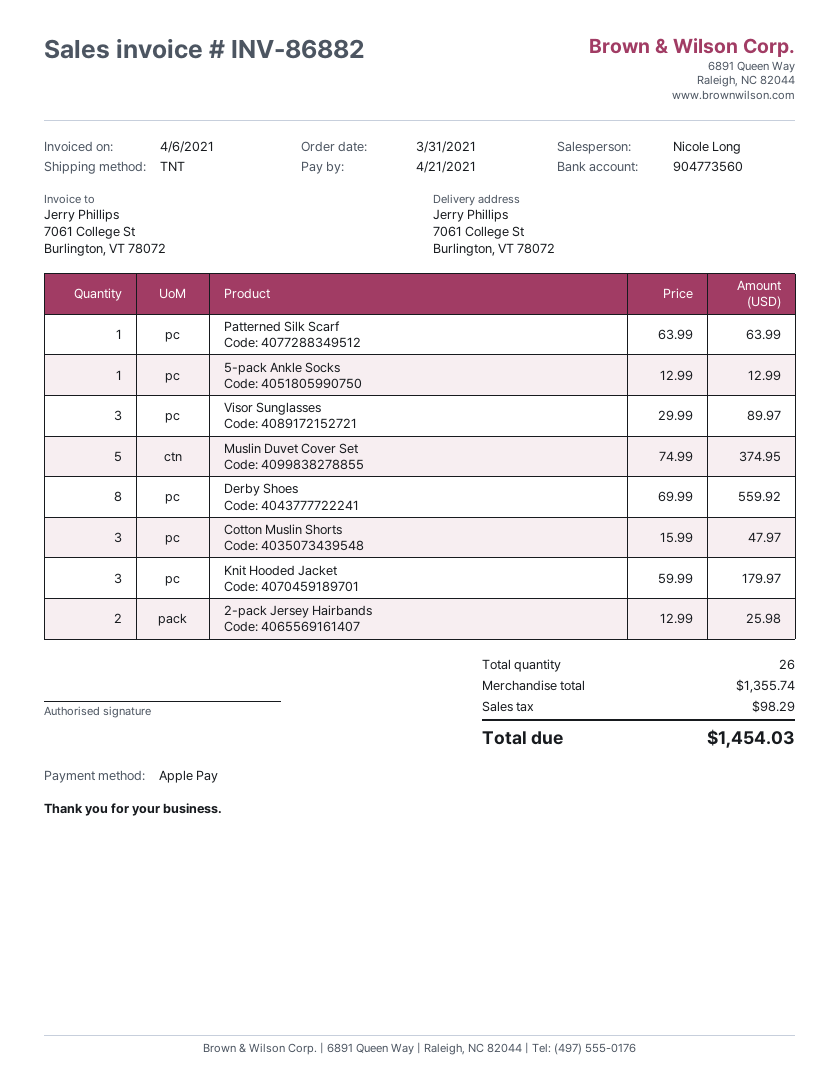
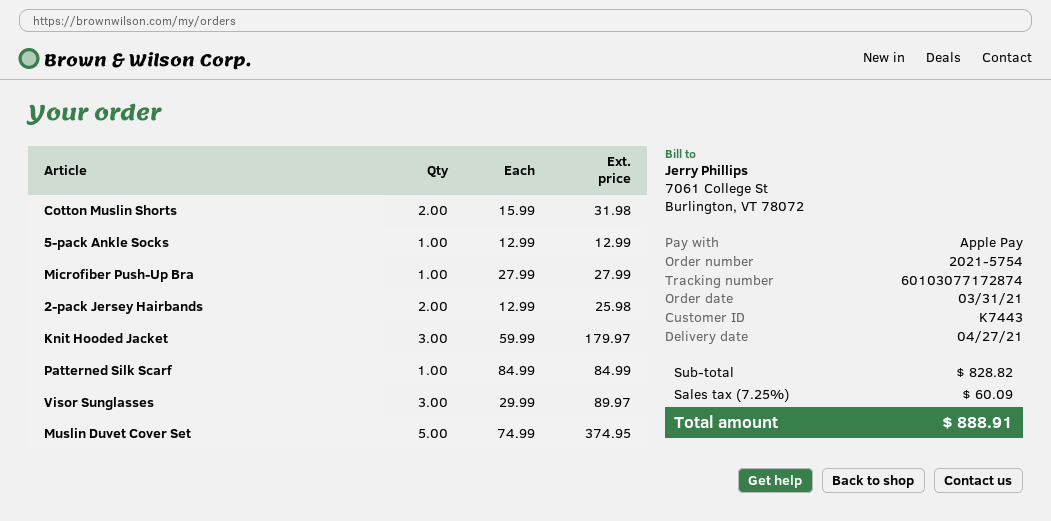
Patterned Silk Scarf: 1 x 63.99 = 63.99 -> 1 x 84.99 = 84.99
Derby Shoes: 8 x 69.99 = 559.92 -> none
Cotton Muslin Shorts: 3 x 15.99 = 47.97 -> 2 x 15.99 = 31.98
Microfiber Push-Up Bra: none -> 1 x 27.99 = 27.99
subtotal: 1355.74 -> 828.82
tax: 98.29 -> 60.09
total: 1454.03 -> 888.91

